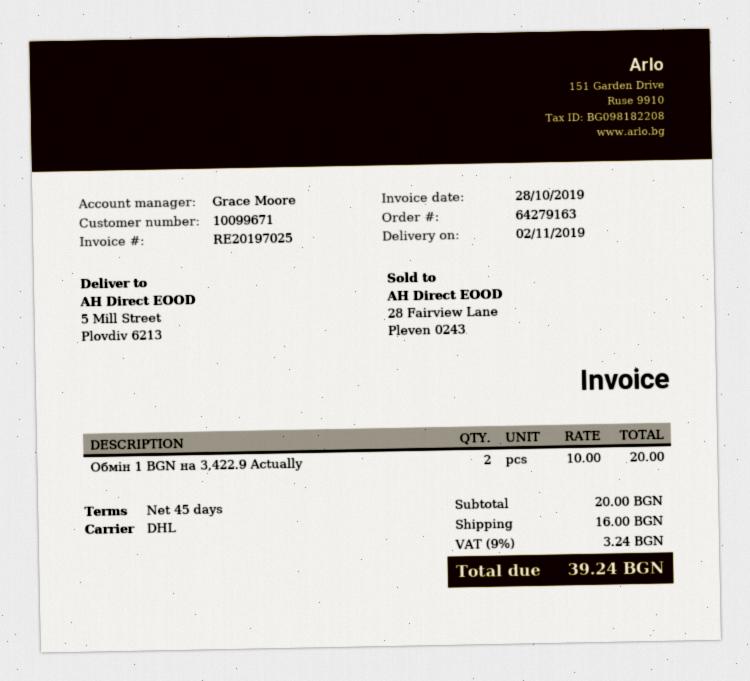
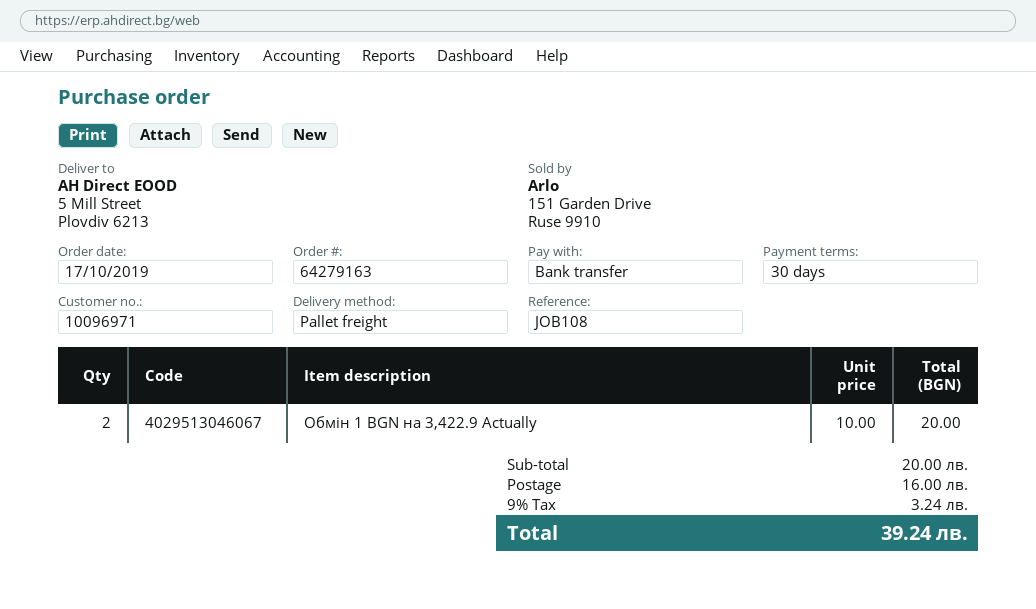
payment terms: 45 days -> 30 days
customer number: 10099671 -> 10096971
shipping method: DHL -> pallet freight

